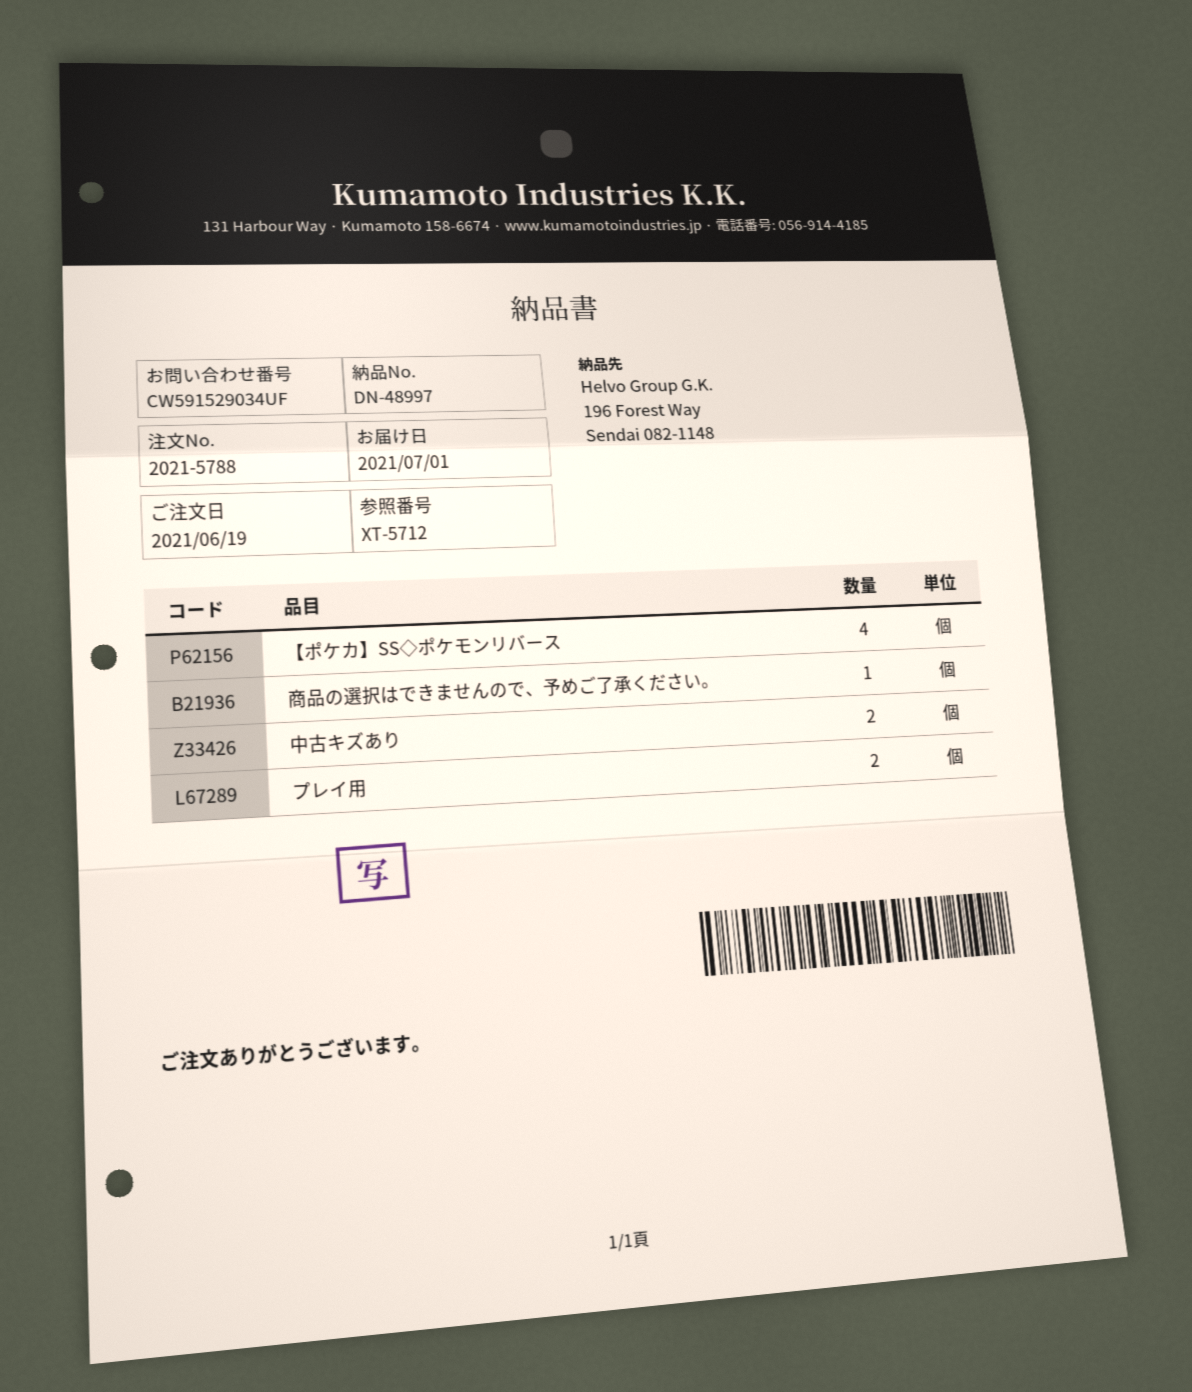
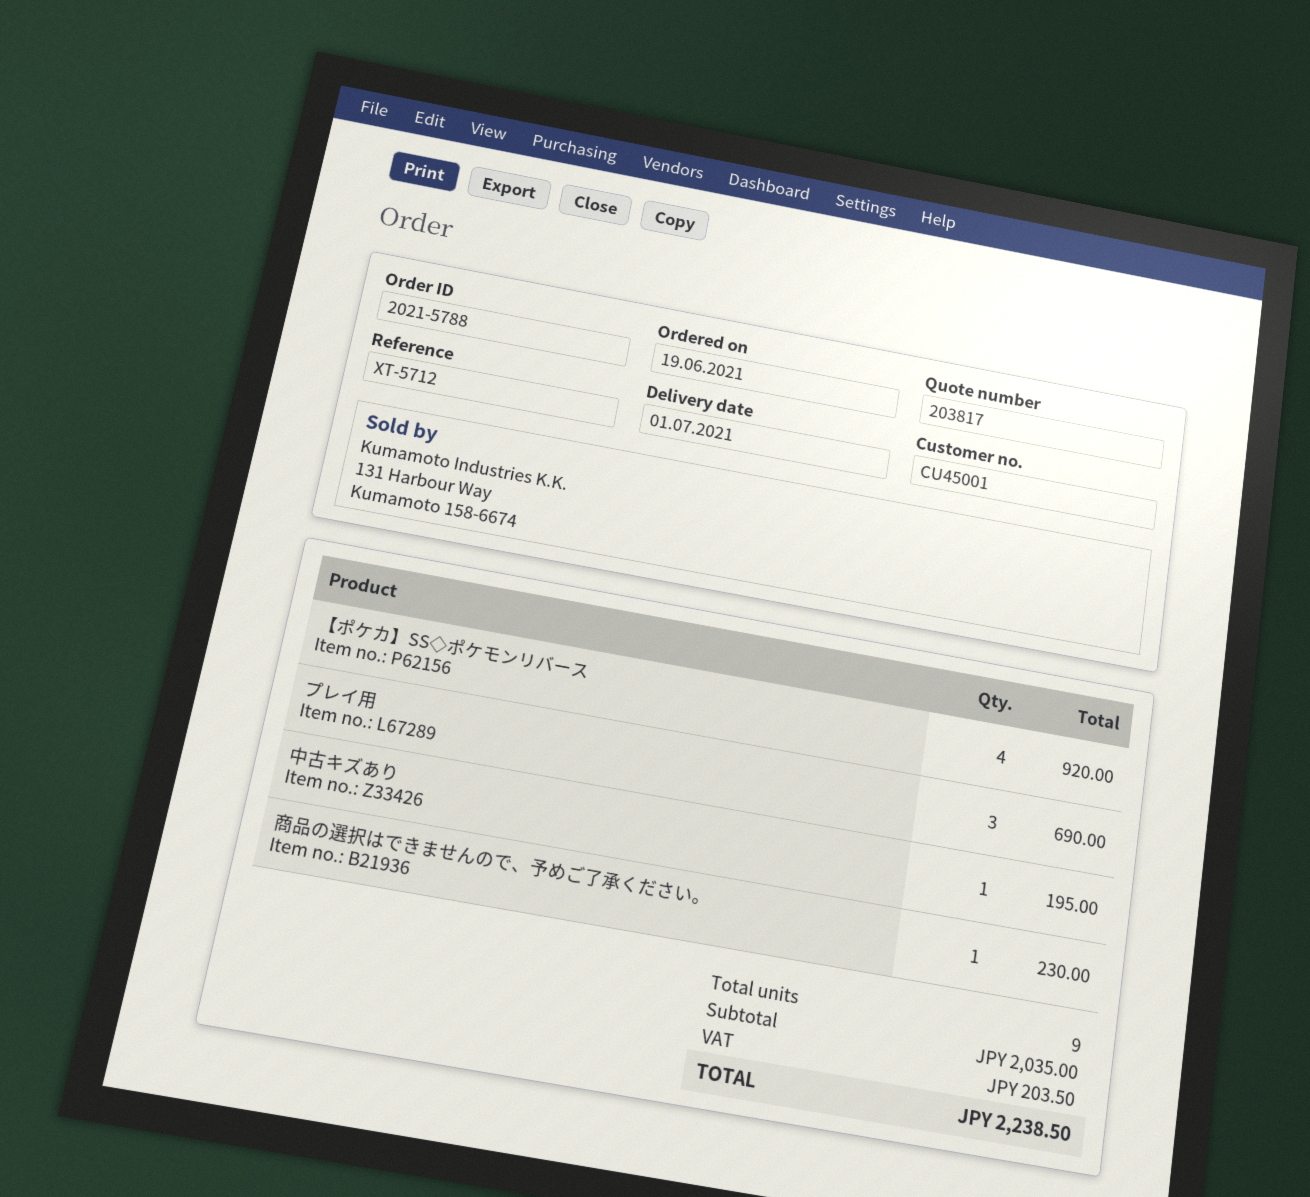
中古キズあり: 2 -> 1
プレイ用: 2 -> 3

